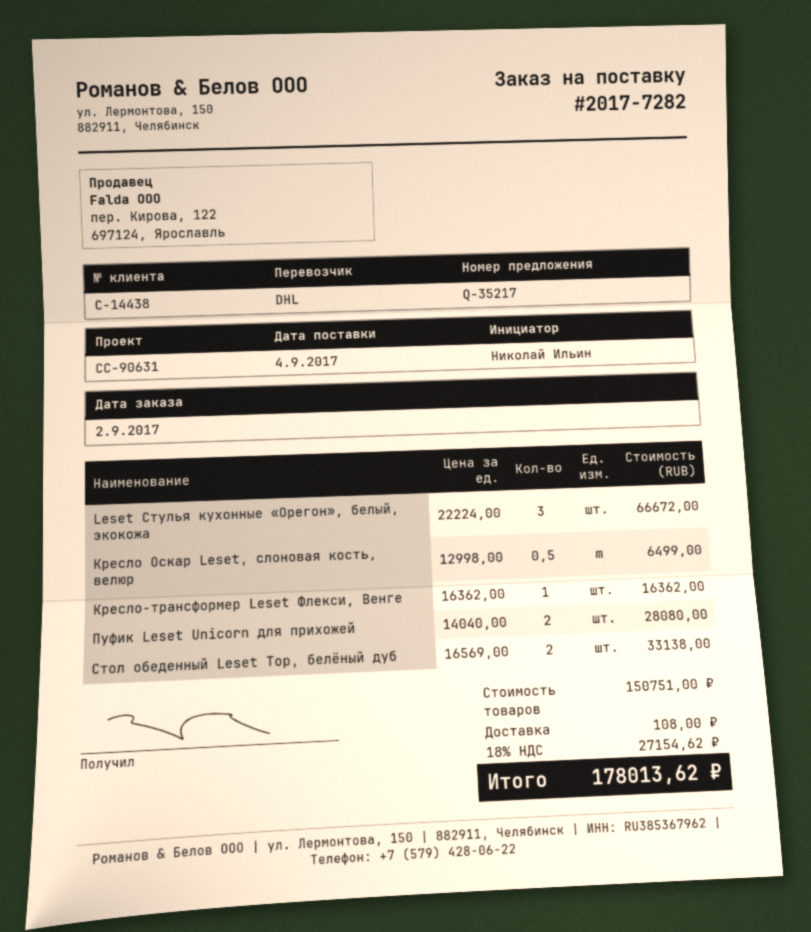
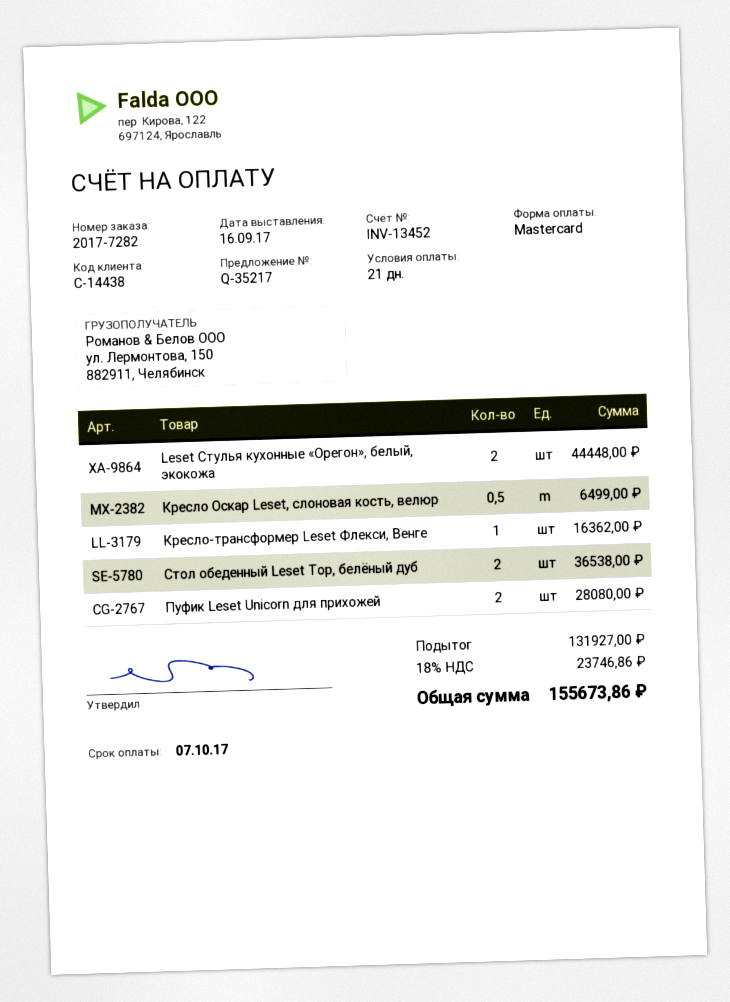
Leset Стулья кухонные «Орегон», белый, экокожа: 3 for 66672.00 -> 2 for 44448.00
Стол обеденный Leset Тор, белёный дуб: 2 for 33138.00 -> 2 for 36538.00
subtotal: 150751.00 -> 131927.00
shipping: 108.00 -> none
tax: 18% = 27154.62 -> 18% = 23746.86
total: 178013.62 -> 155673.86

